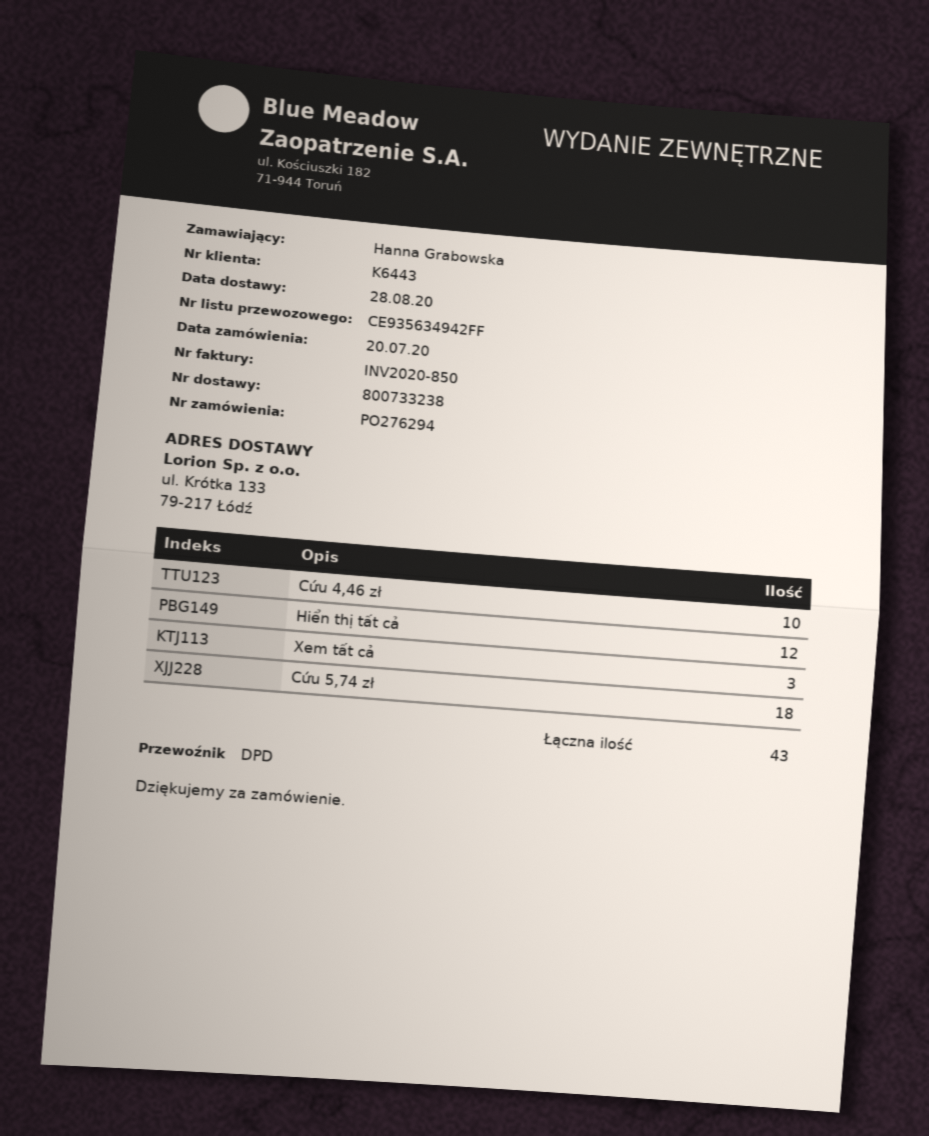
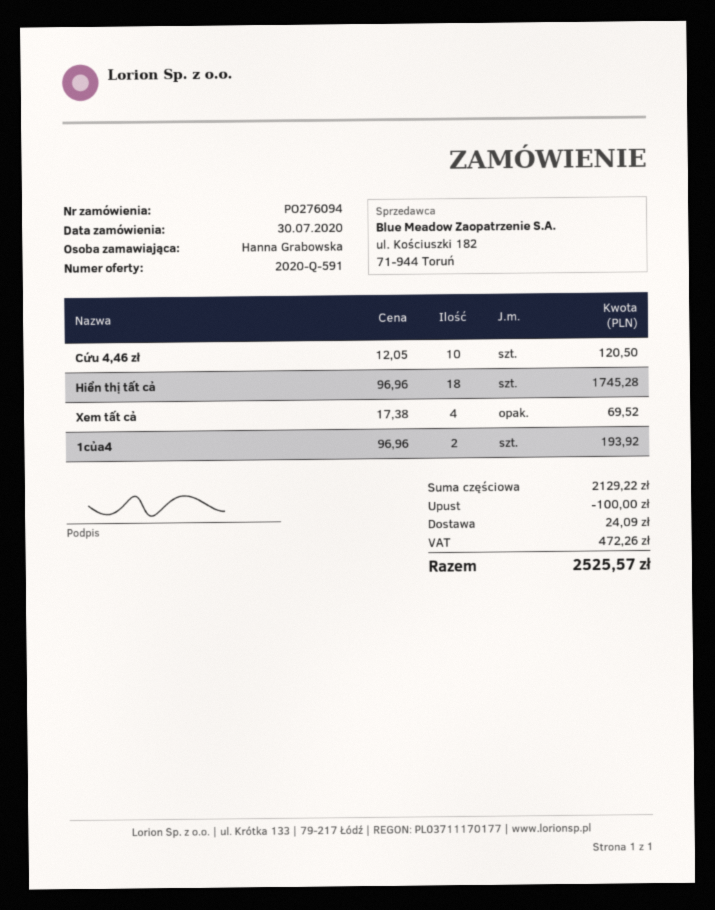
order number: PO276294 -> PO276094
order date: 2020-07-20 -> 2020-07-30
Hiển thị tất cả: 12 -> 18
Xem tất cả: 3 -> 4
Cứu 5,74 zł: 18 -> none
1của4: none -> 2

